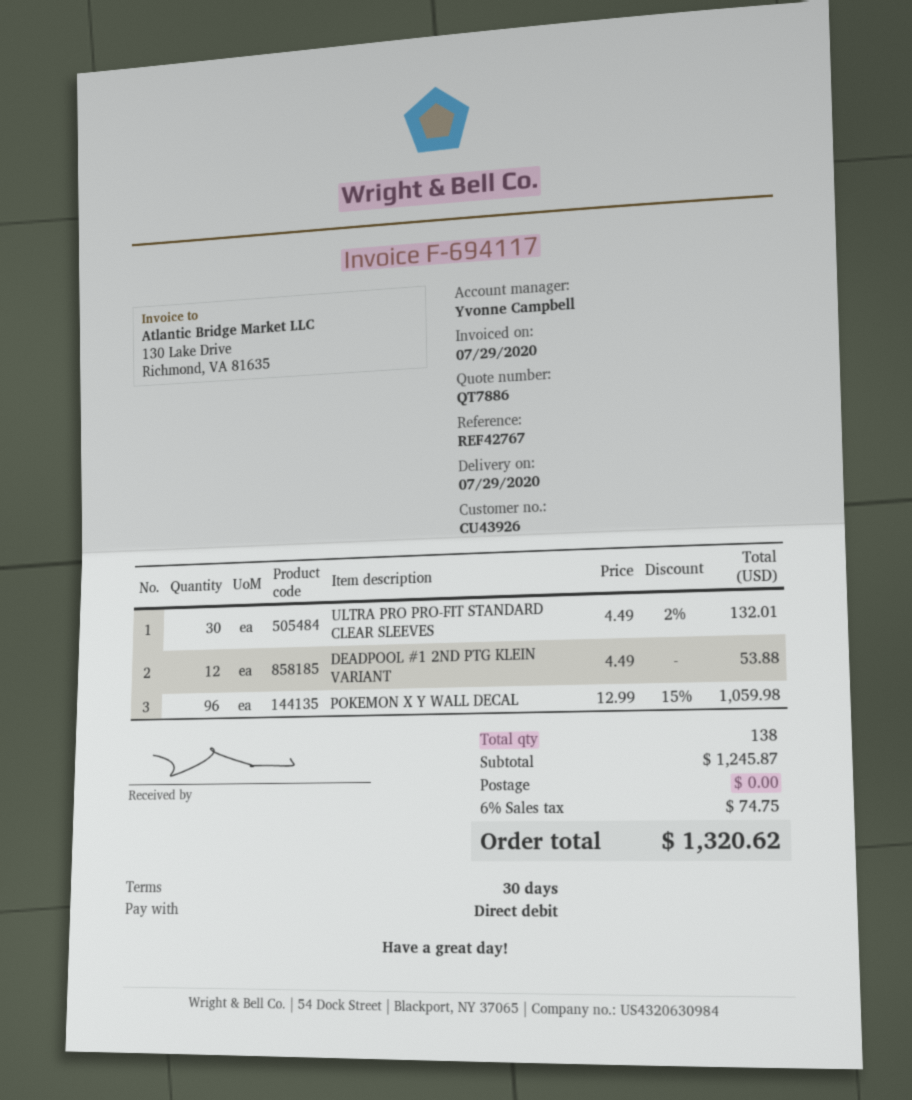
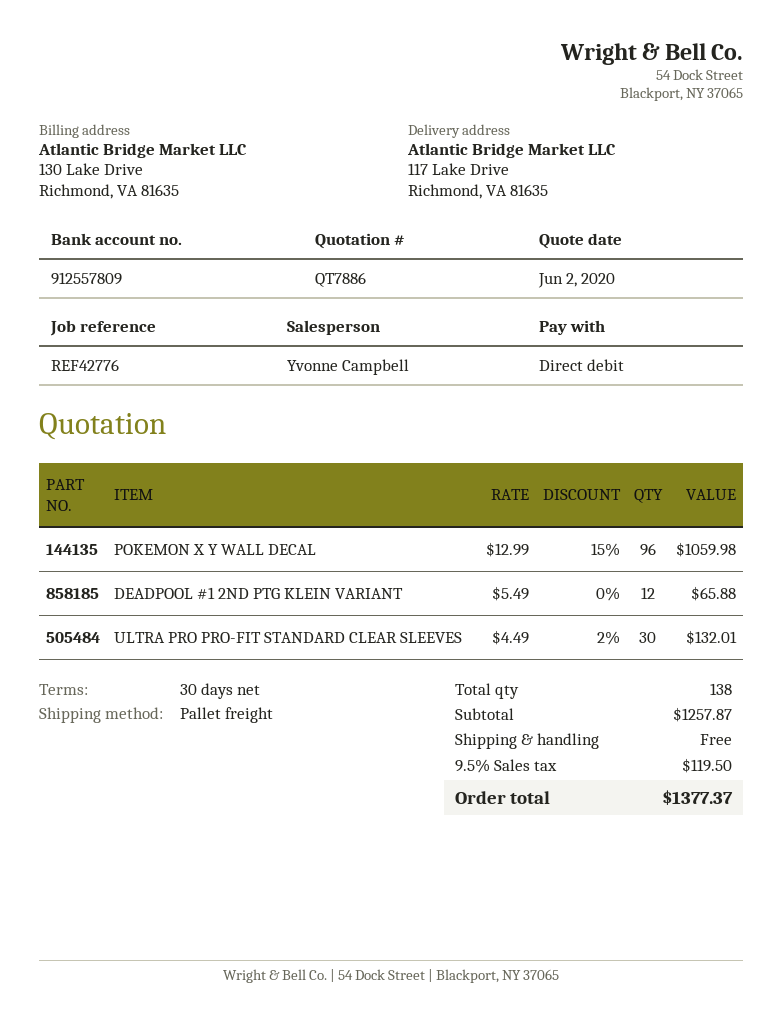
reference: REF42767 -> REF42776
DEADPOOL #1 2ND PTG KLEIN VARIANT: 12 x 4.49 = 53.88 -> 12 x 5.49 = 65.88
subtotal: 1245.87 -> 1257.87
tax: 6% = 74.75 -> 9.5% = 119.50
total: 1320.62 -> 1377.37

